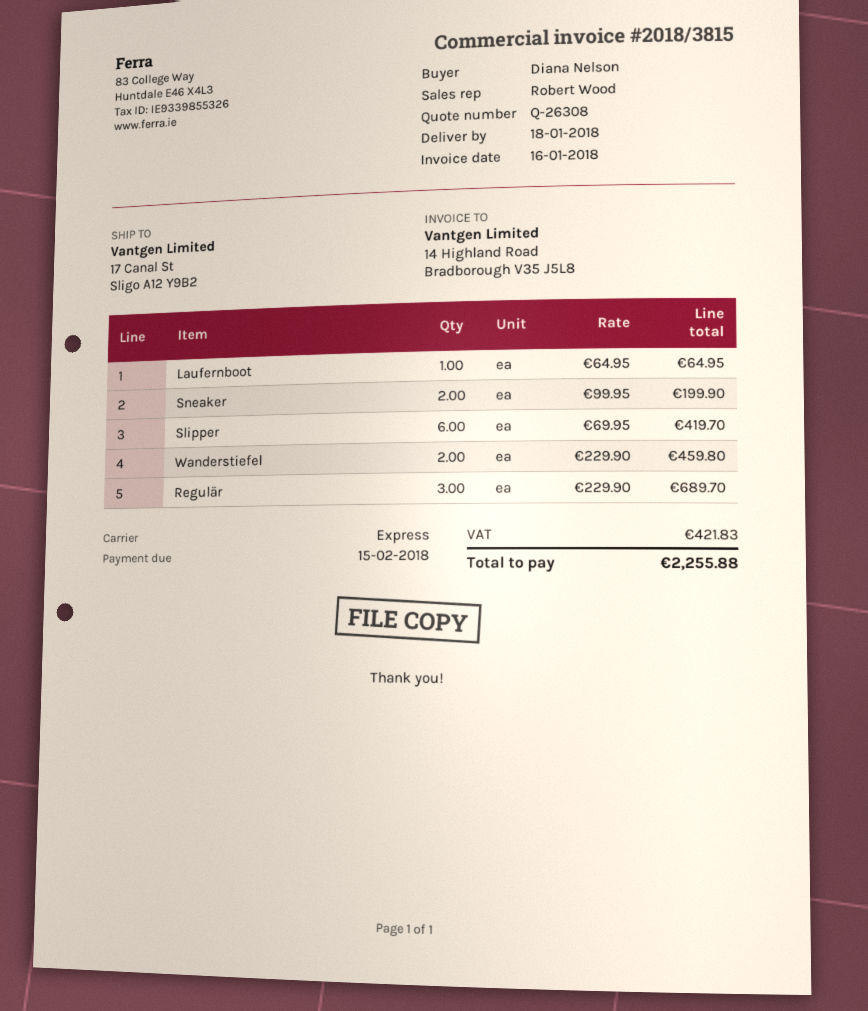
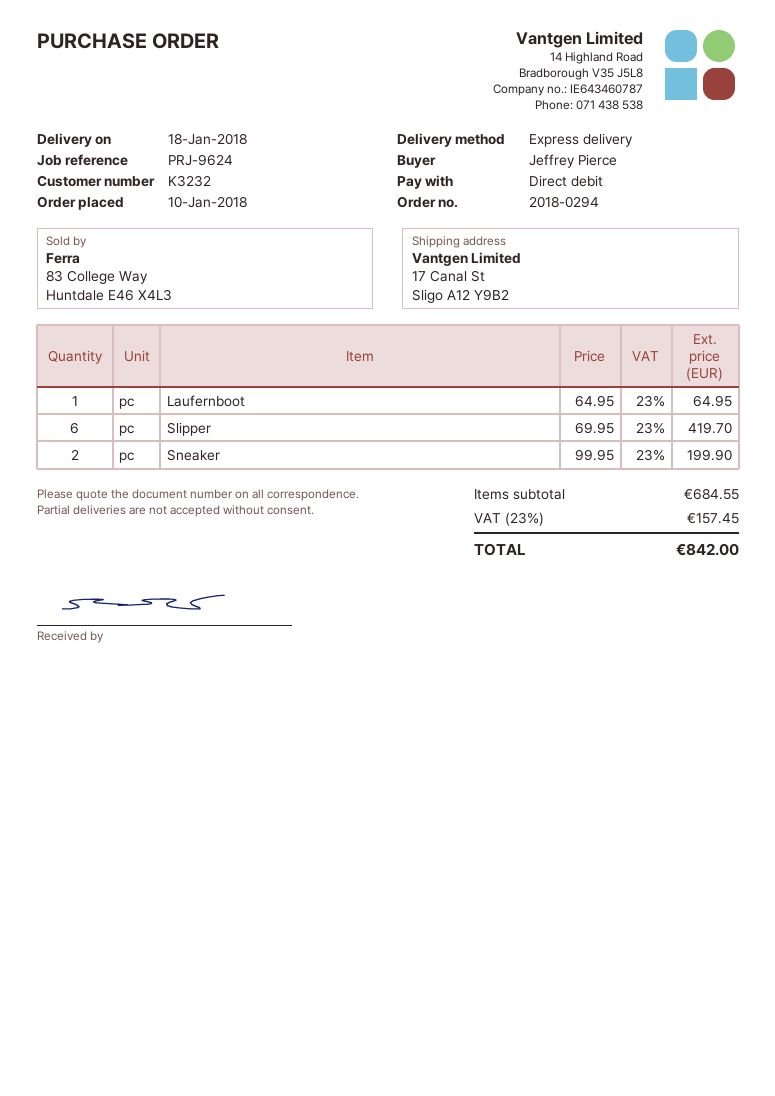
ordered by: Diana Nelson -> Jeffrey Pierce
Wanderstiefel: 2 x 229.90 = 459.80 -> none
Regulär: 3 x 229.90 = 689.70 -> none
tax: 421.83 -> 157.45
total: 2255.88 -> 842.00

